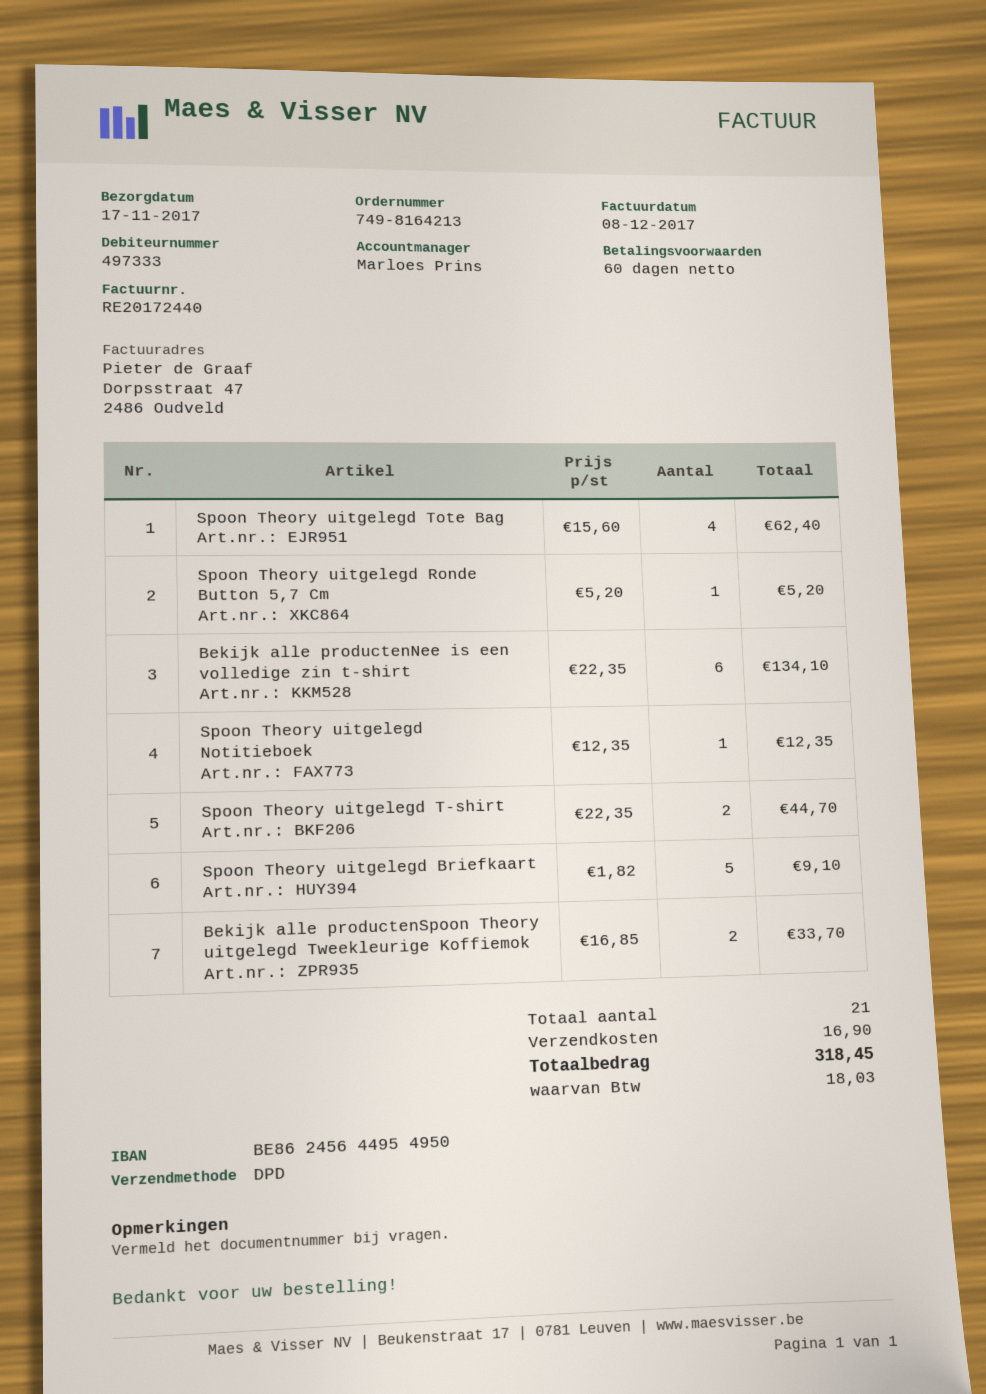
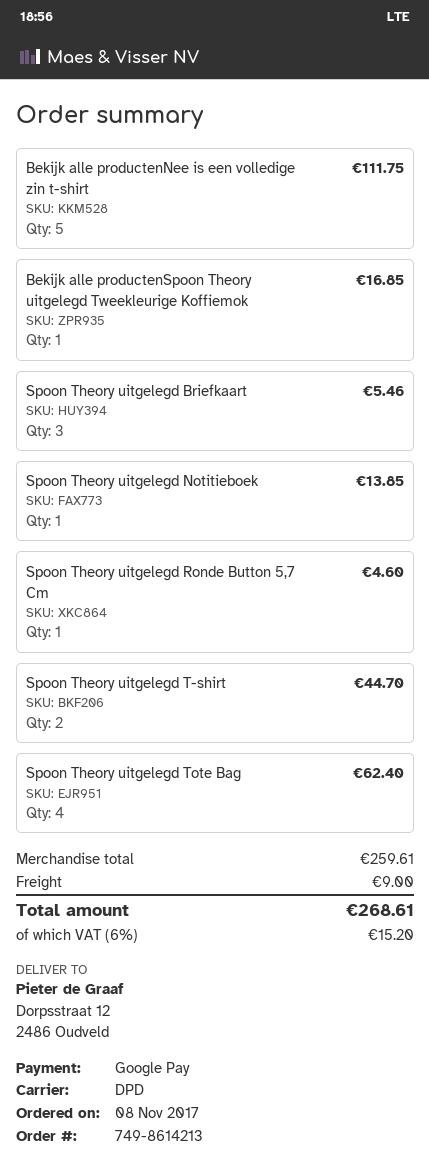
order number: 749-8164213 -> 749-8614213
Spoon Theory uitgelegd Ronde Button 5,7 Cm: 1 for 5.20 -> 1 for 4.60
Bekijk alle productenNee is een volledige zin t-shirt: 6 for 134.10 -> 5 for 111.75
Spoon Theory uitgelegd Notitieboek: 1 for 12.35 -> 1 for 13.85
Spoon Theory uitgelegd Briefkaart: 5 for 9.10 -> 3 for 5.46
Bekijk alle productenSpoon Theory uitgelegd Tweekleurige Koffiemok: 2 for 33.70 -> 1 for 16.85
shipping: 16.90 -> 9.00
tax: 18.03 -> 15.20
total: 318.45 -> 268.61

